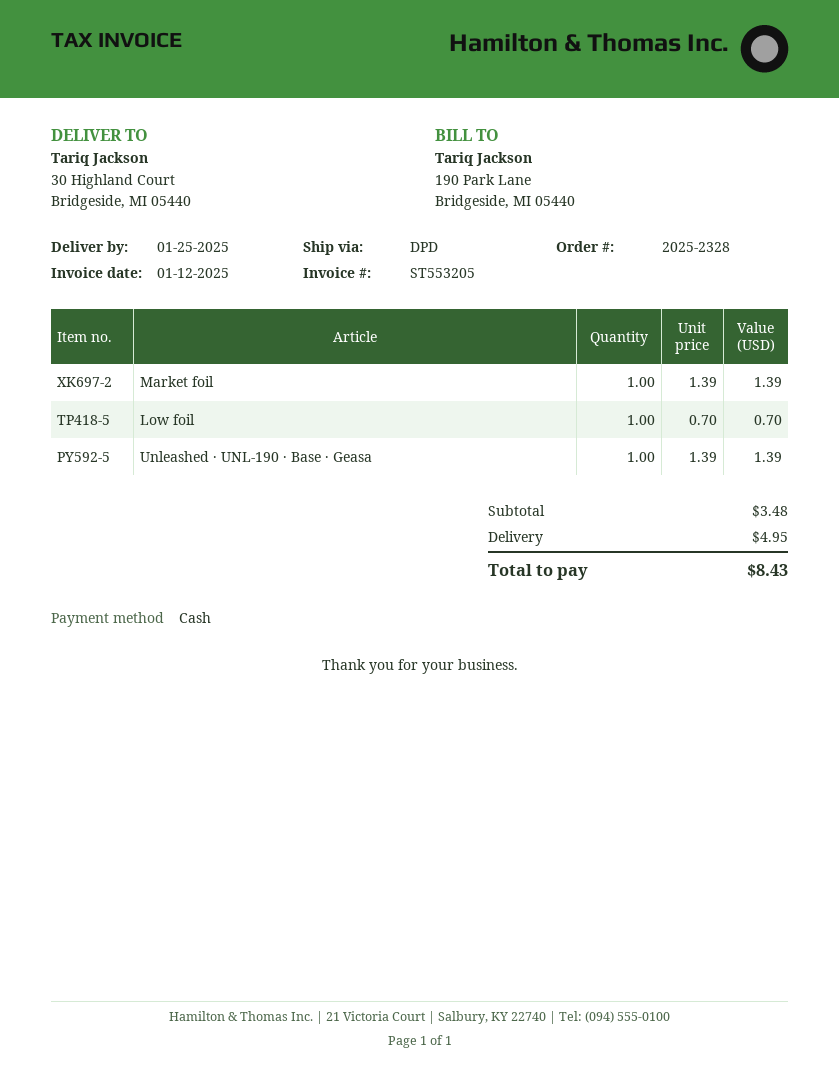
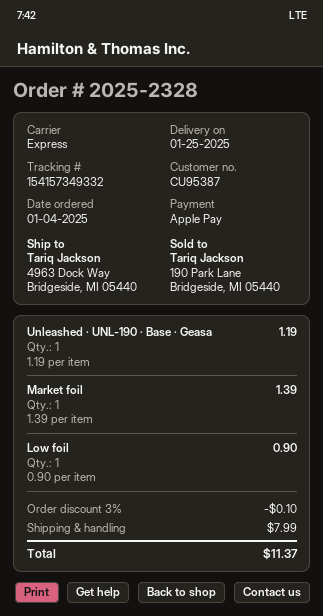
payment method: cash -> Apple Pay
shipping method: DPD -> express
ship to: 30 Highland Court, Bridgeside, MI 05440 -> 4963 Dock Way, Bridgeside, MI 05440
Low foil: 1 x 0.70 = 0.70 -> 1 x 0.90 = 0.90
Unleashed · UNL-190 · Base · Geasa: 1 x 1.39 = 1.39 -> 1 x 1.19 = 1.19
discount: none -> 3% = 0.10
shipping: 4.95 -> 7.99
total: 8.43 -> 11.37

